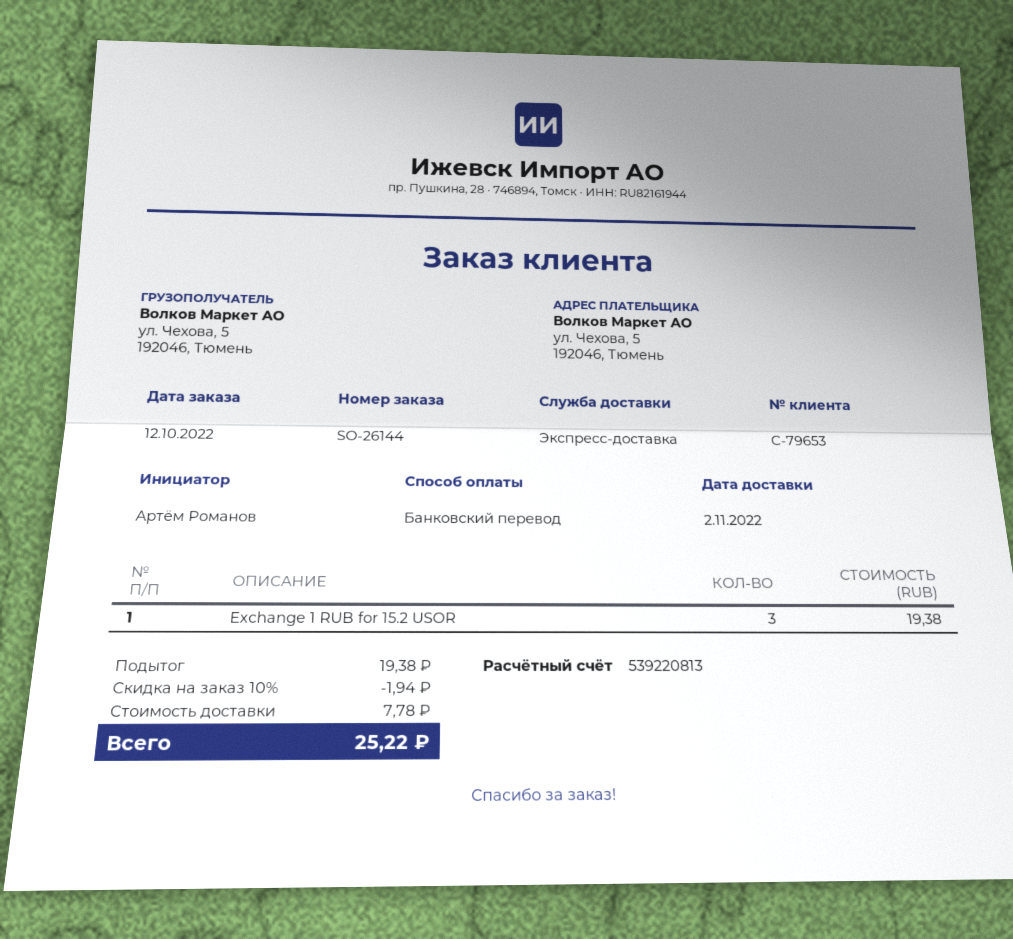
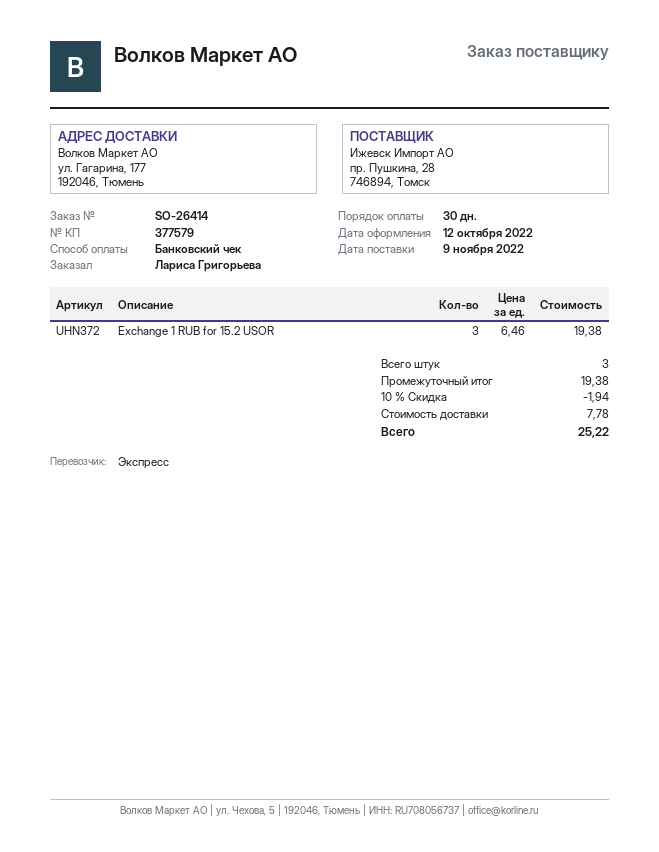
order number: SO-26144 -> SO-26414
delivery date: 2022-11-02 -> 2022-11-09
ordered by: Артём Романов -> Лариса Григорьева
payment method: bank transfer -> cheque
ship to: ул. Чехова, 5, 192046, Тюмень -> ул. Гагарина, 177, 192046, Тюмень

